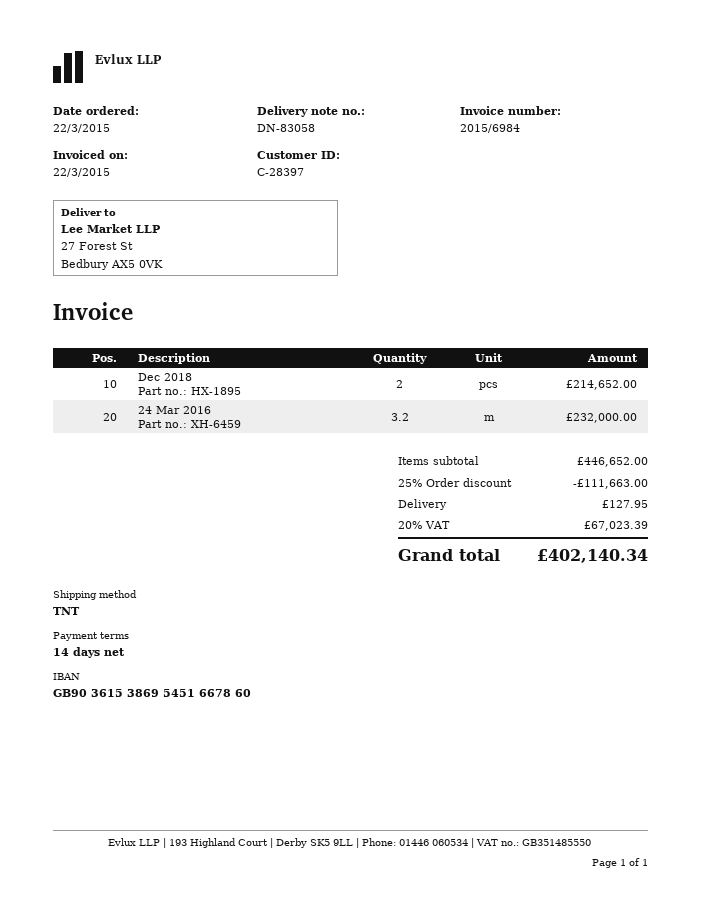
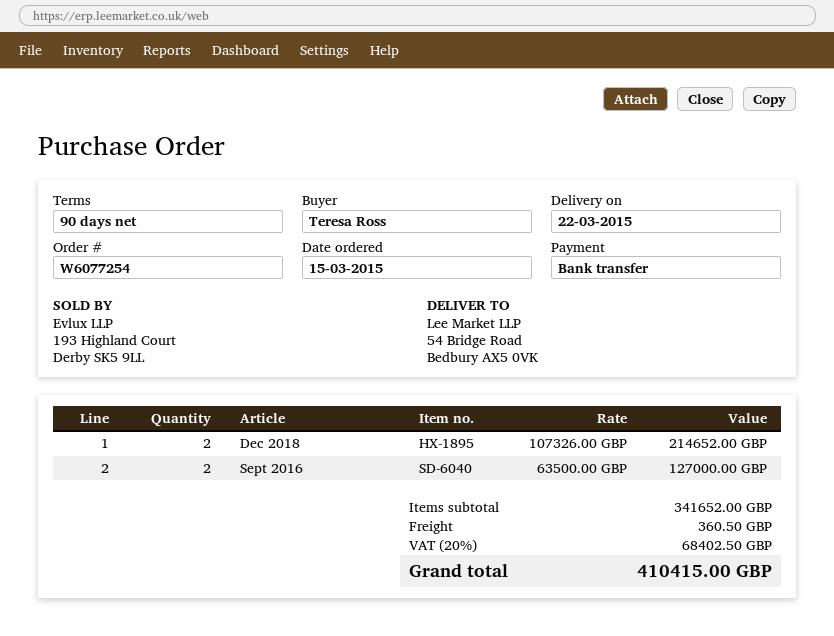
order date: 2015-03-22 -> 2015-03-15
payment terms: 14 days -> 90 days
ship to: 27 Forest St, Bedbury AX5 0VK -> 54 Bridge Road, Bedbury AX5 0VK
24 Mar 2016: 3.2 for 232000.00 -> none
Sept 2016: none -> 2 for 127000.00
subtotal: 446652.00 -> 341652.00
discount: 25% = 111663.00 -> none
shipping: 127.95 -> 360.50
tax: 20% = 67023.39 -> 20% = 68402.50
total: 402140.34 -> 410415.00

